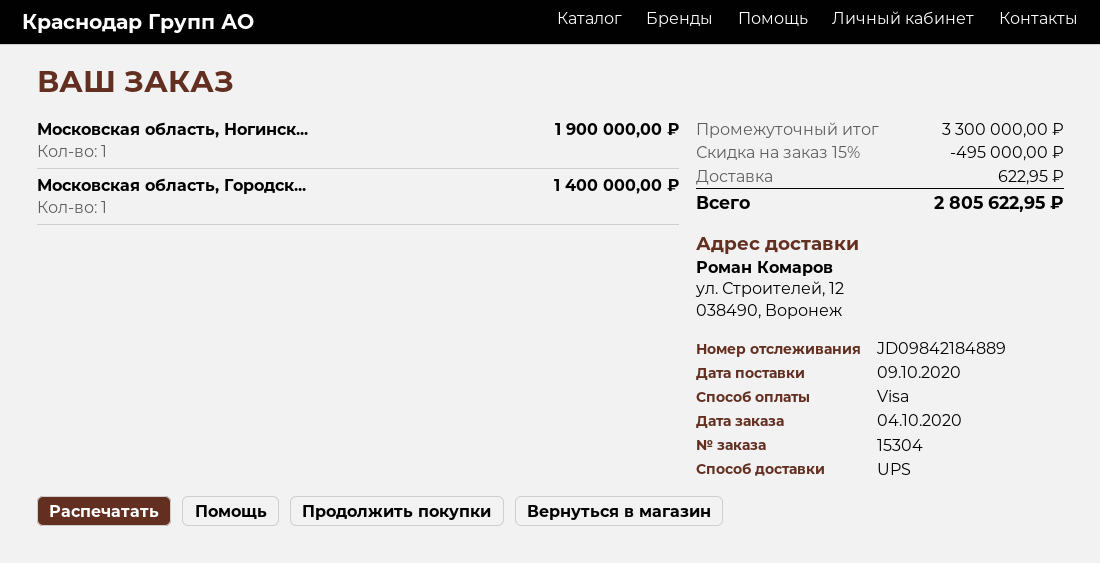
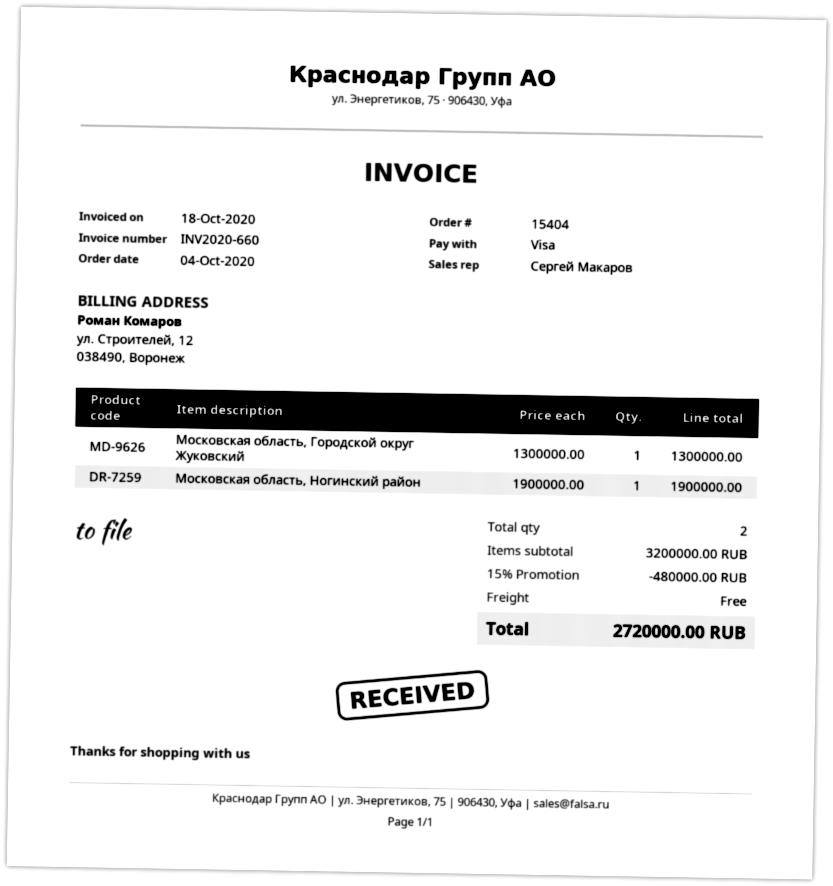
order number: 15304 -> 15404
Московская область, Городск...: 1 for 1400000.00 -> 1 for 1300000.00
subtotal: 3300000.00 -> 3200000.00
discount: 15% = 495000.00 -> 15% = 480000.00
shipping: 622.95 -> 0.00
total: 2805622.95 -> 2720000.00

